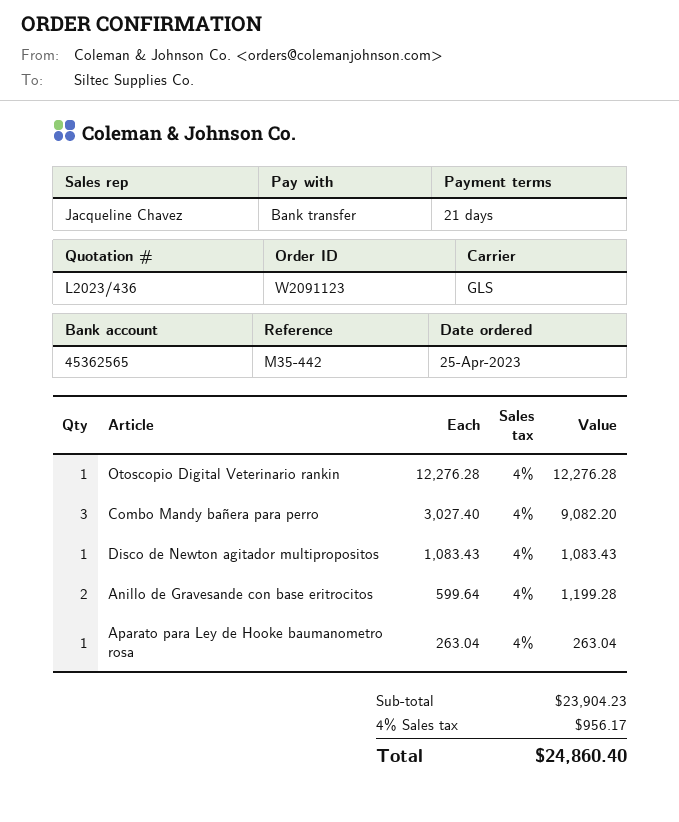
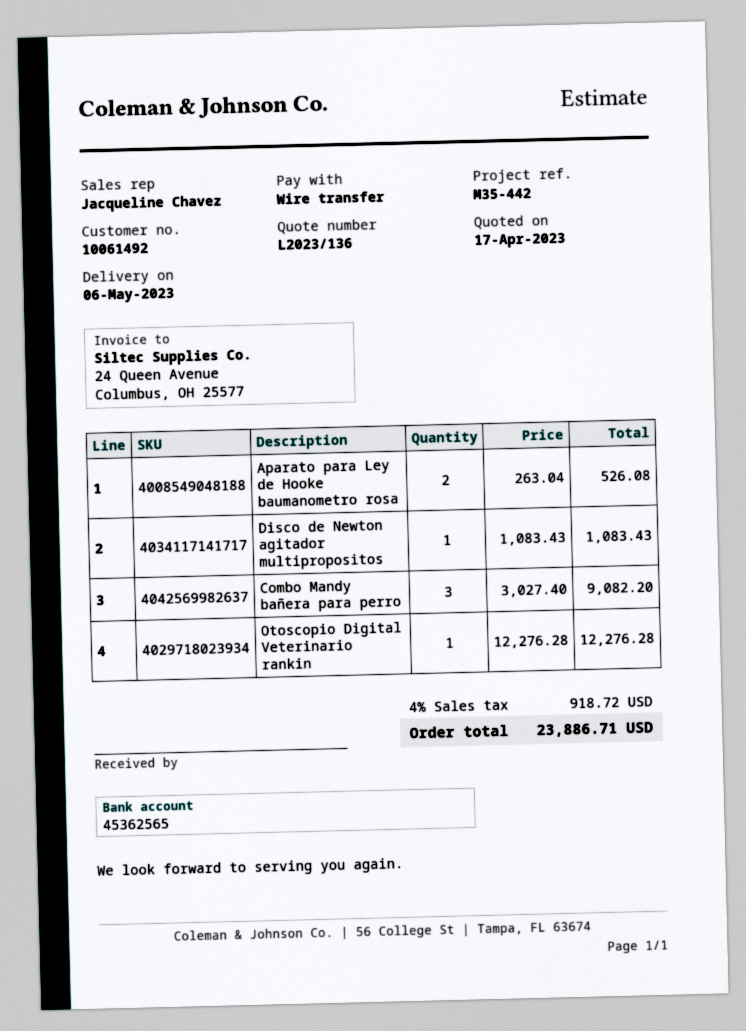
quote number: L2023/436 -> L2023/136
Anillo de Gravesande con base eritrocitos: 2 x 599.64 = 1199.28 -> none
Aparato para Ley de Hooke baumanometro rosa: 1 x 263.04 = 263.04 -> 2 x 263.04 = 526.08
tax: 4% = 956.17 -> 4% = 918.72
total: 24860.40 -> 23886.71

